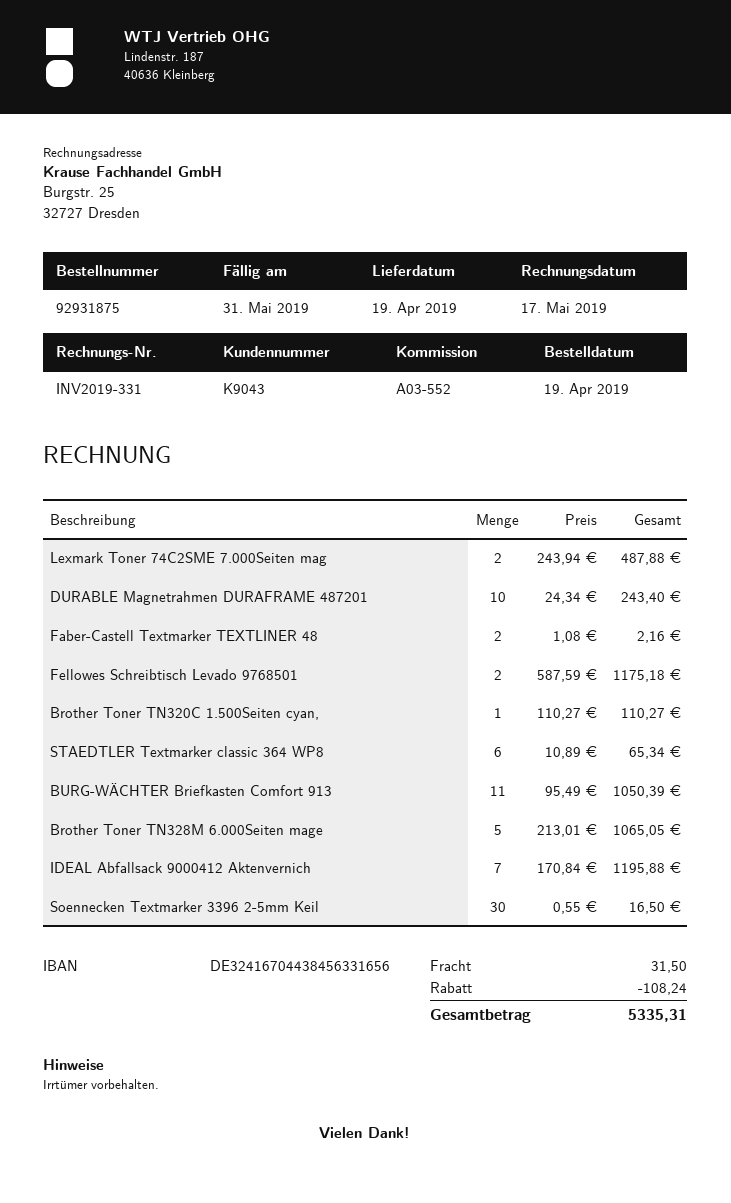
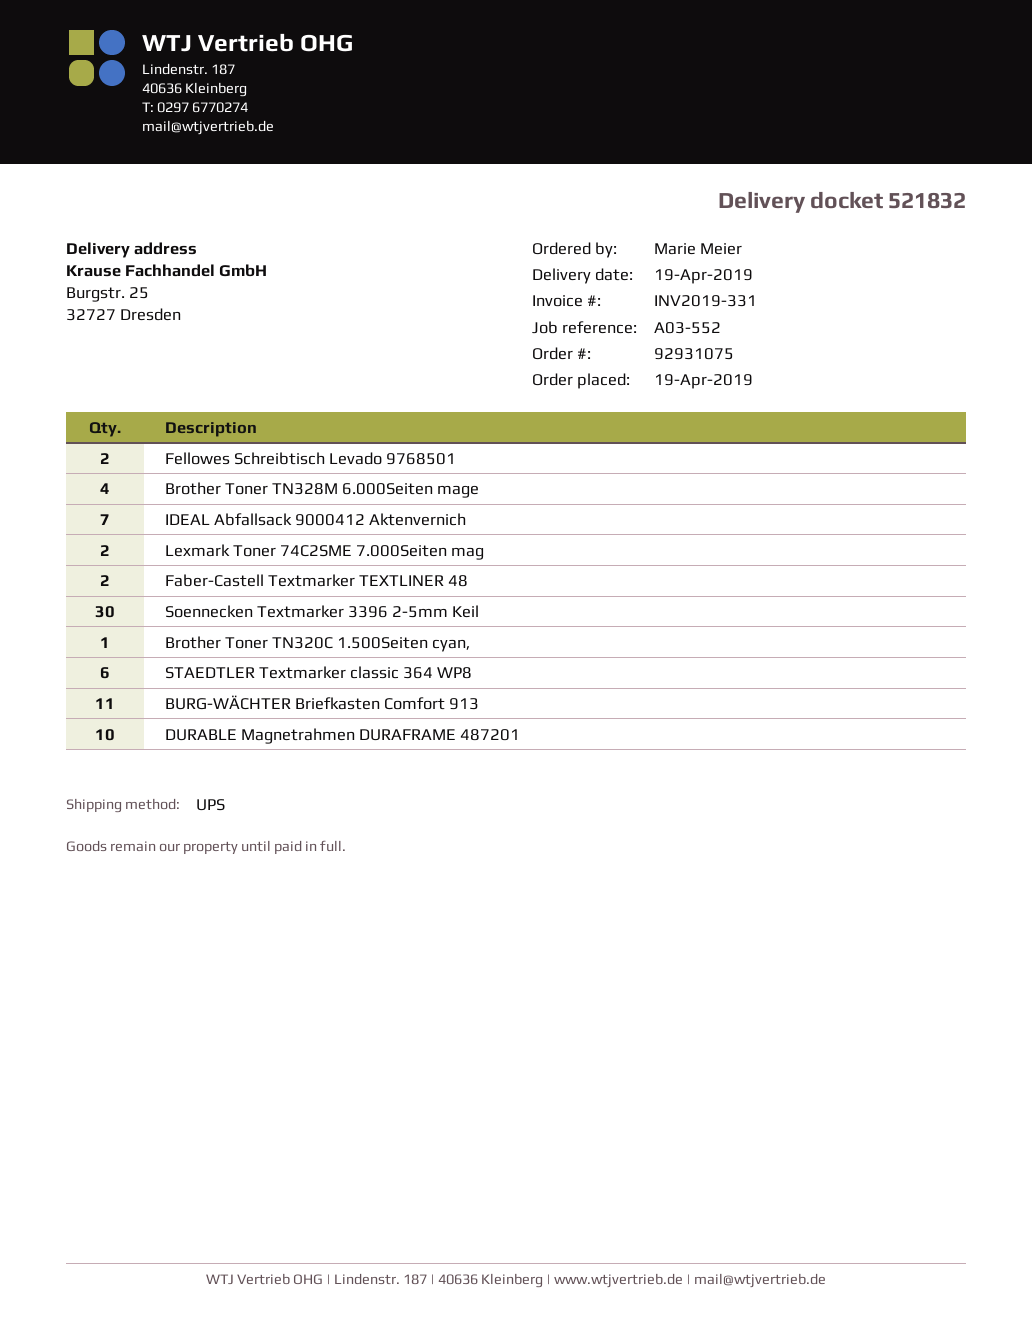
order number: 92931875 -> 92931075
Brother Toner TN328M 6.000Seiten mage: 5 -> 4

